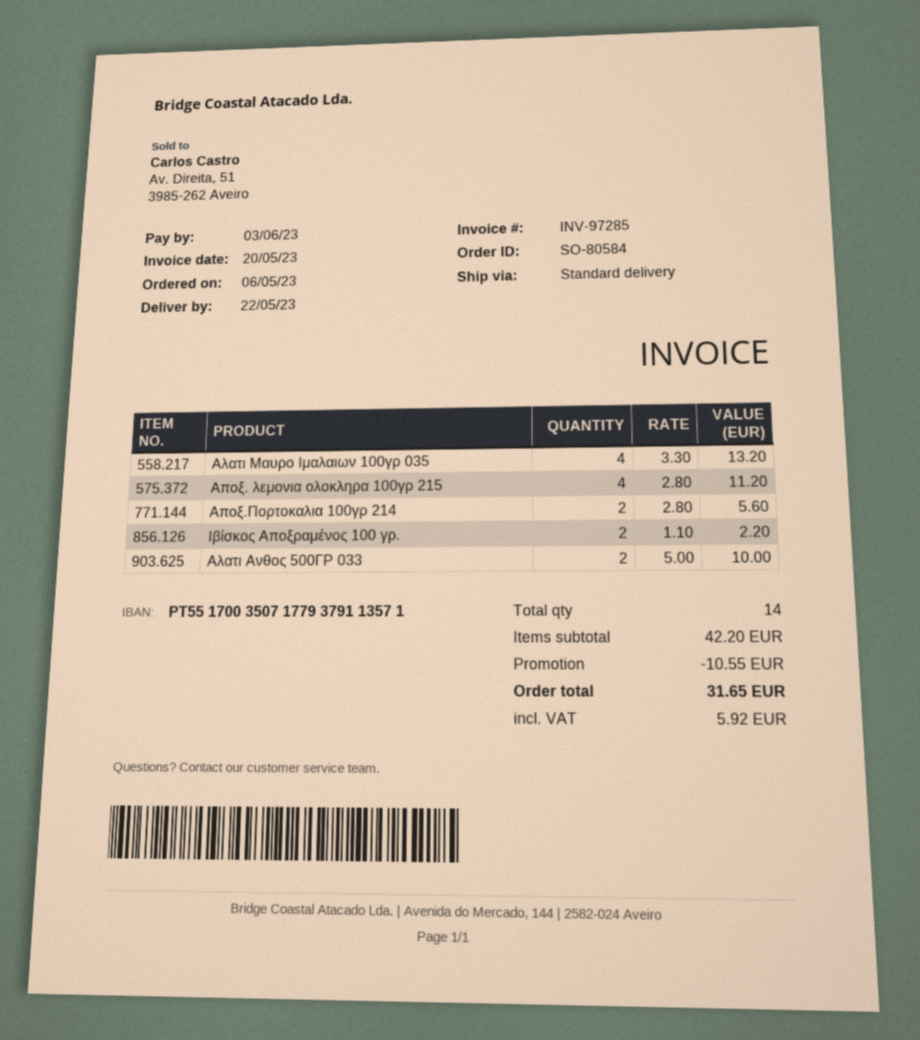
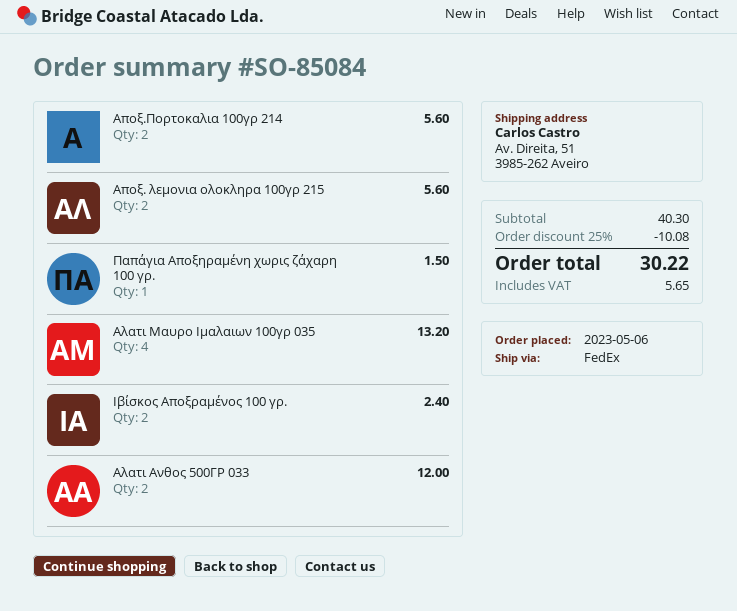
order number: SO-80584 -> SO-85084
shipping method: standard -> FedEx
Αποξ. λεμονια ολοκληρα 100γρ 215: 4 for 11.20 -> 2 for 5.60
Ιβίσκος Αποξραμένος 100 γρ.: 2 for 2.20 -> 2 for 2.40
Αλατι Ανθος 500ΓΡ 033: 2 for 10.00 -> 2 for 12.00
Παπάγια Αποξηραμένη χωρις ζάχαρη 100 γρ.: none -> 1 for 1.50
subtotal: 42.20 -> 40.30
discount: 10.55 -> 10.08
tax: 5.92 -> 5.65
total: 31.65 -> 30.22

